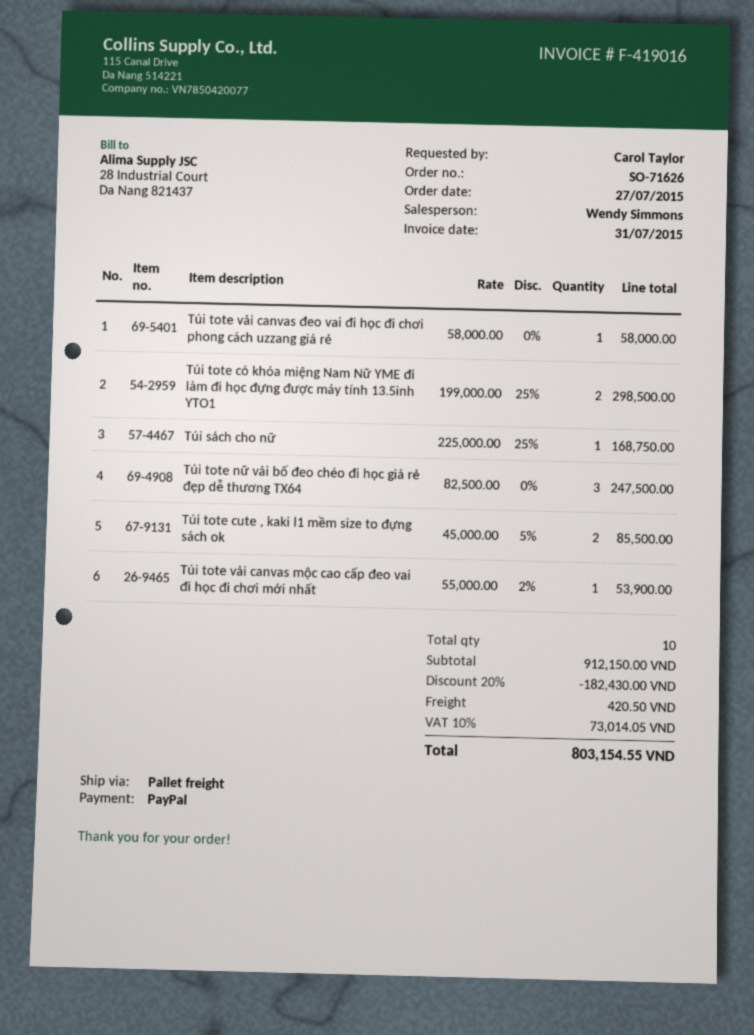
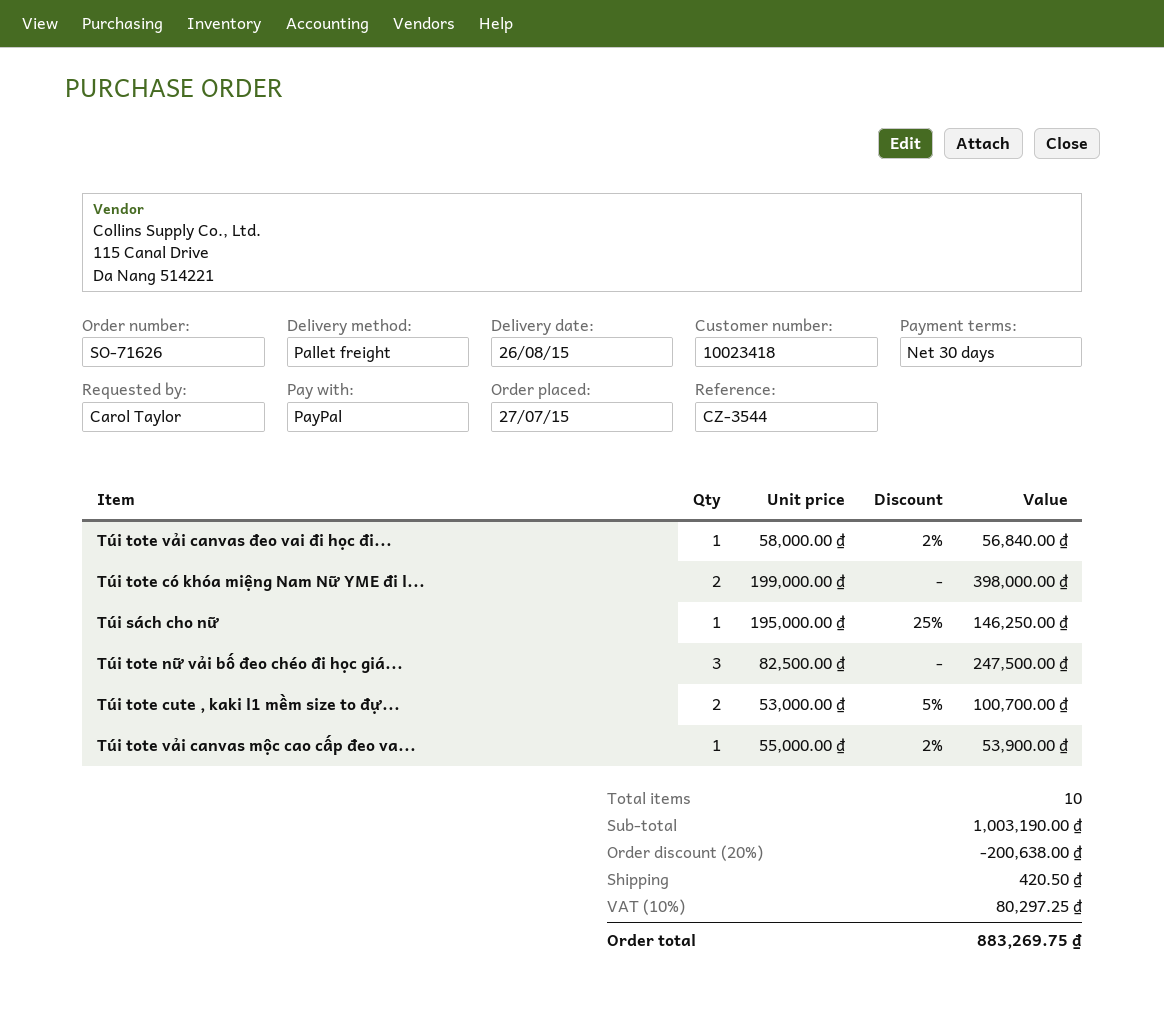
Túi tote vải canvas đeo vai đi học đi chơi phong cách uzzang giá rẻ: 1 x 58000.00 = 58000.00 -> 1 x 58000.00 - 2% = 56840.00
Túi tote có khóa miệng Nam Nữ YME đi làm đi học đựng được máy tính 13.5inh YTO1: 2 x 199000.00 - 25% = 298500.00 -> 2 x 199000.00 = 398000.00
Túi sách cho nữ: 1 x 225000.00 - 25% = 168750.00 -> 1 x 195000.00 - 25% = 146250.00
Túi tote cute , kaki l1 mềm size to đựng sách ok: 2 x 45000.00 - 5% = 85500.00 -> 2 x 53000.00 - 5% = 100700.00
subtotal: 912150.00 -> 1003190.00
discount: 20% = 182430.00 -> 20% = 200638.00
tax: 10% = 73014.05 -> 10% = 80297.25
total: 803154.55 -> 883269.75

